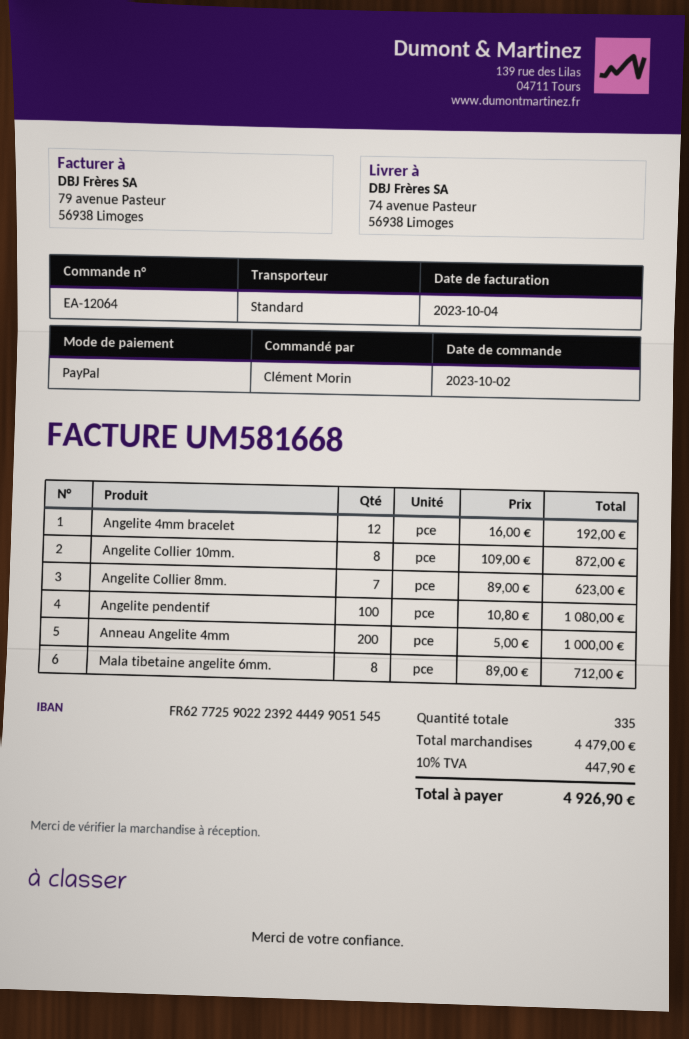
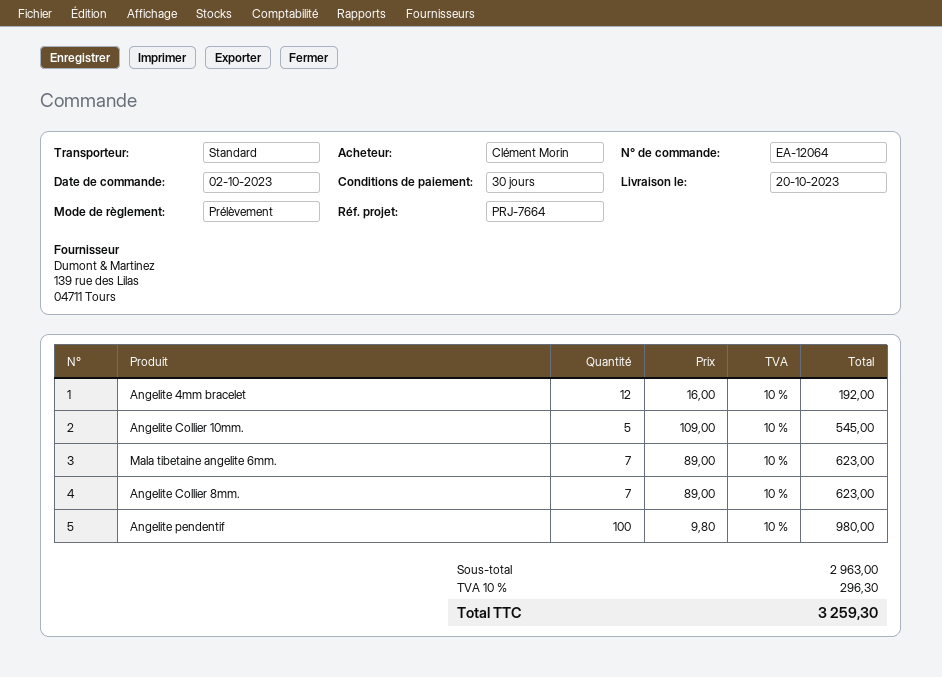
payment method: PayPal -> direct debit
Angelite Collier 10mm.: 8 x 109.00 = 872.00 -> 5 x 109.00 = 545.00
Angelite pendentif: 100 x 10.80 = 1080.00 -> 100 x 9.80 = 980.00
Anneau Angelite 4mm: 200 x 5.00 = 1000.00 -> none
Mala tibetaine angelite 6mm.: 8 x 89.00 = 712.00 -> 7 x 89.00 = 623.00
subtotal: 4479.00 -> 2963.00
tax: 10% = 447.90 -> 10% = 296.30
total: 4926.90 -> 3259.30

